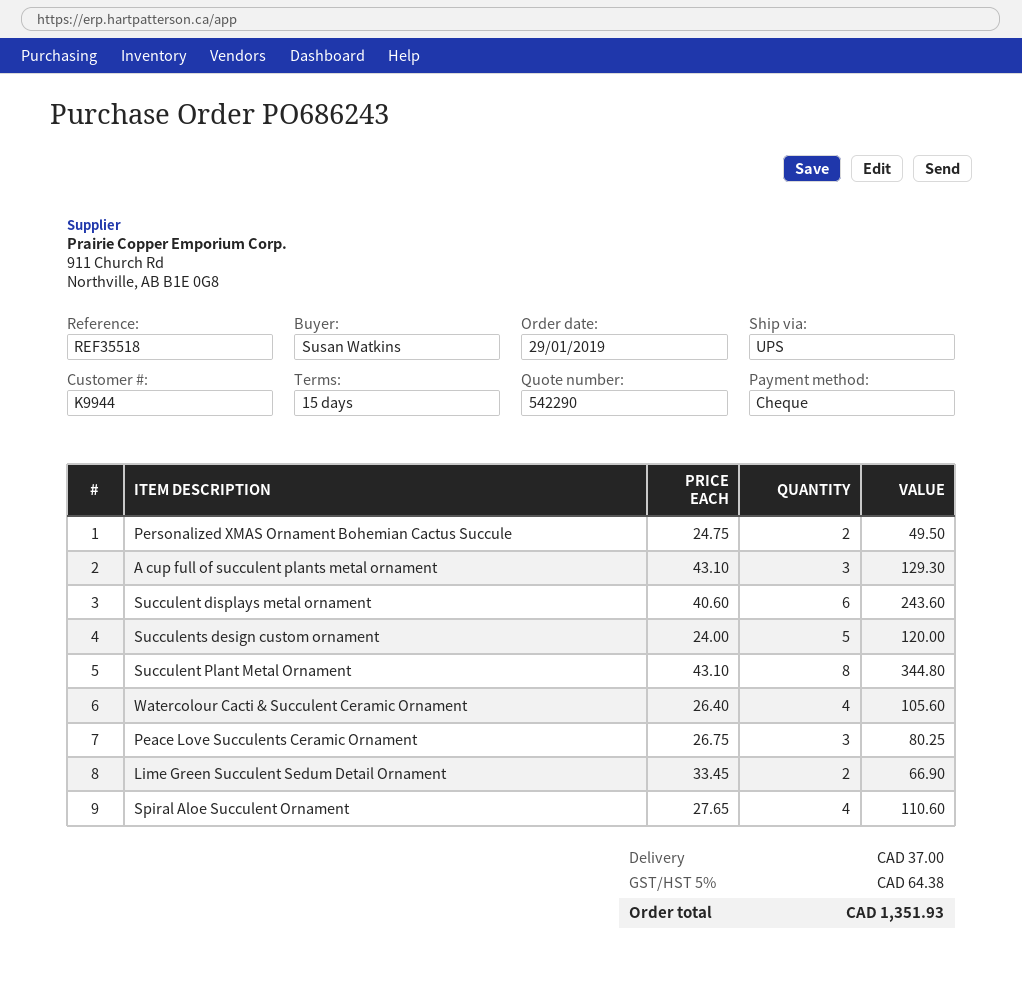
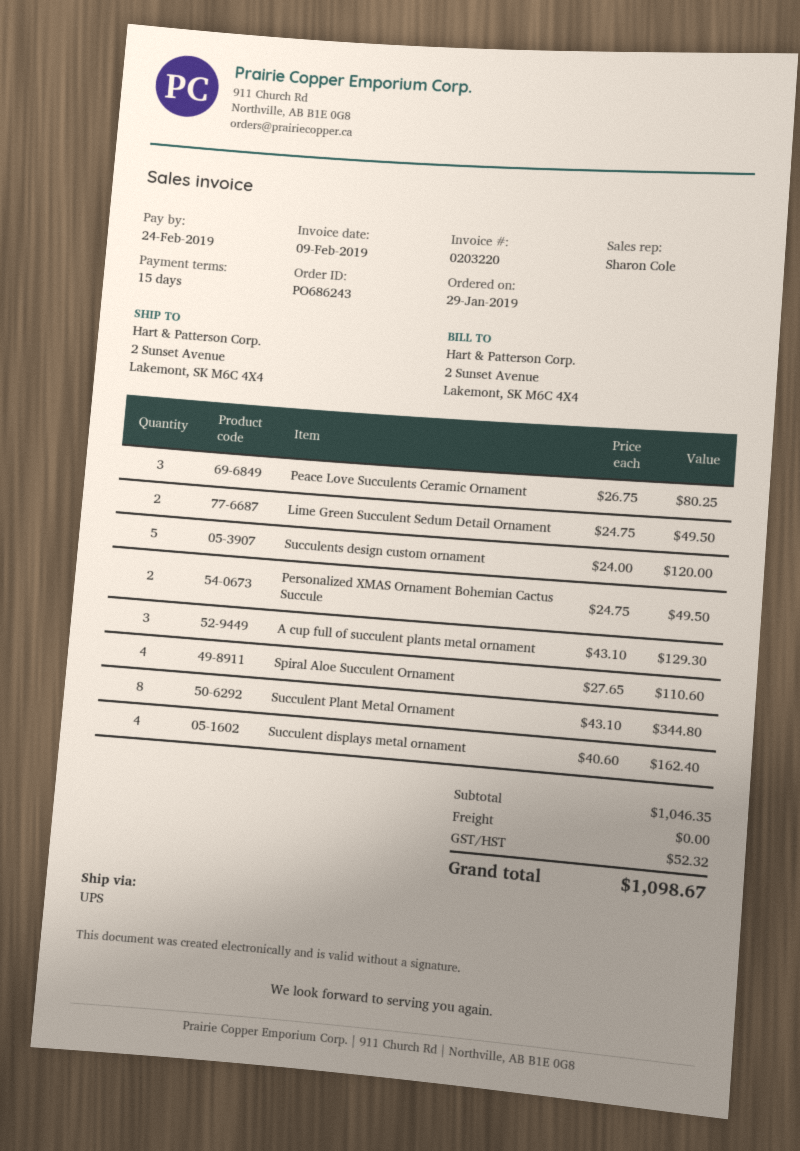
Succulent displays metal ornament: 6 x 40.60 = 243.60 -> 4 x 40.60 = 162.40
Watercolour Cacti & Succulent Ceramic Ornament: 4 x 26.40 = 105.60 -> none
Lime Green Succulent Sedum Detail Ornament: 2 x 33.45 = 66.90 -> 2 x 24.75 = 49.50
shipping: 37.00 -> 0.00
tax: 64.38 -> 52.32
total: 1351.93 -> 1098.67

